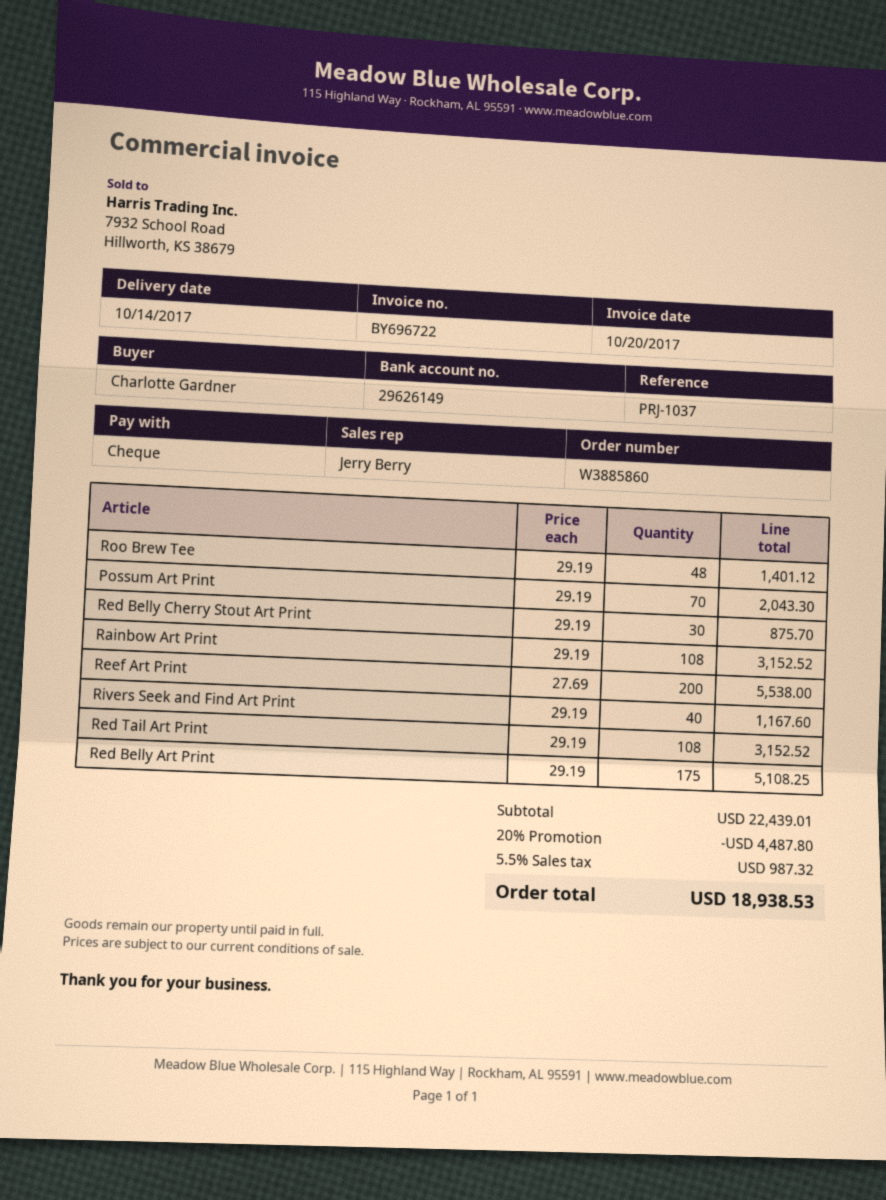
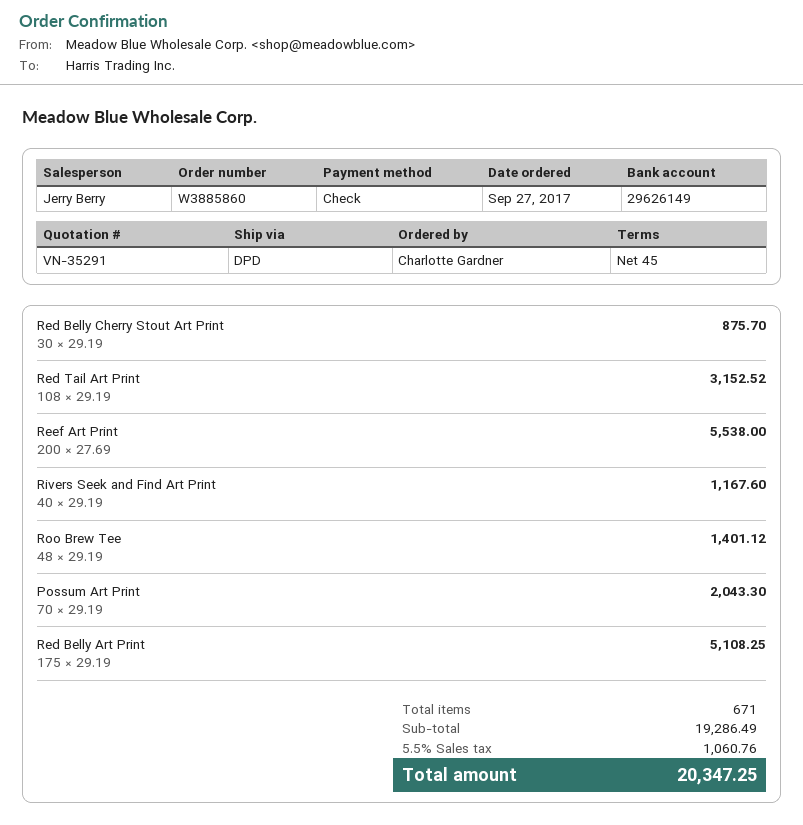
Rainbow Art Print: 108 x 29.19 = 3152.52 -> none
subtotal: 22439.01 -> 19286.49
discount: 20% = 4487.80 -> none
tax: 5.5% = 987.32 -> 5.5% = 1060.76
total: 18938.53 -> 20347.25

